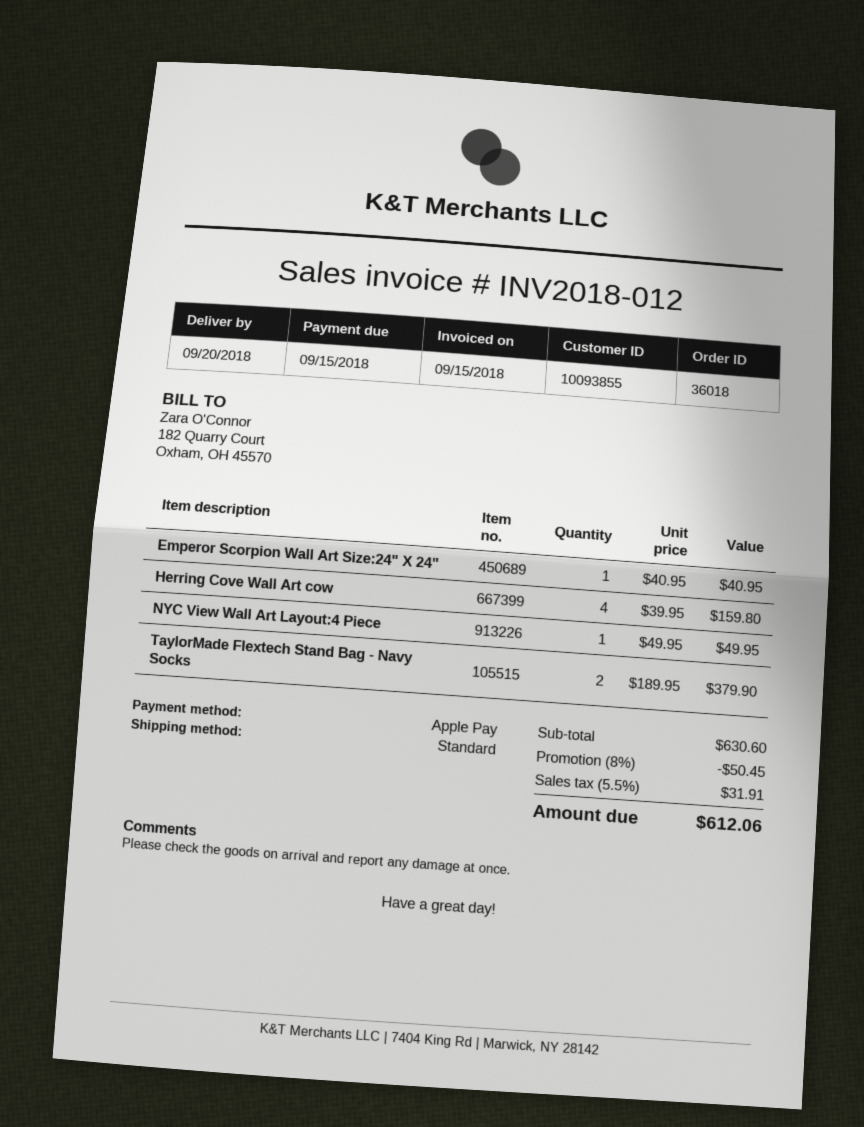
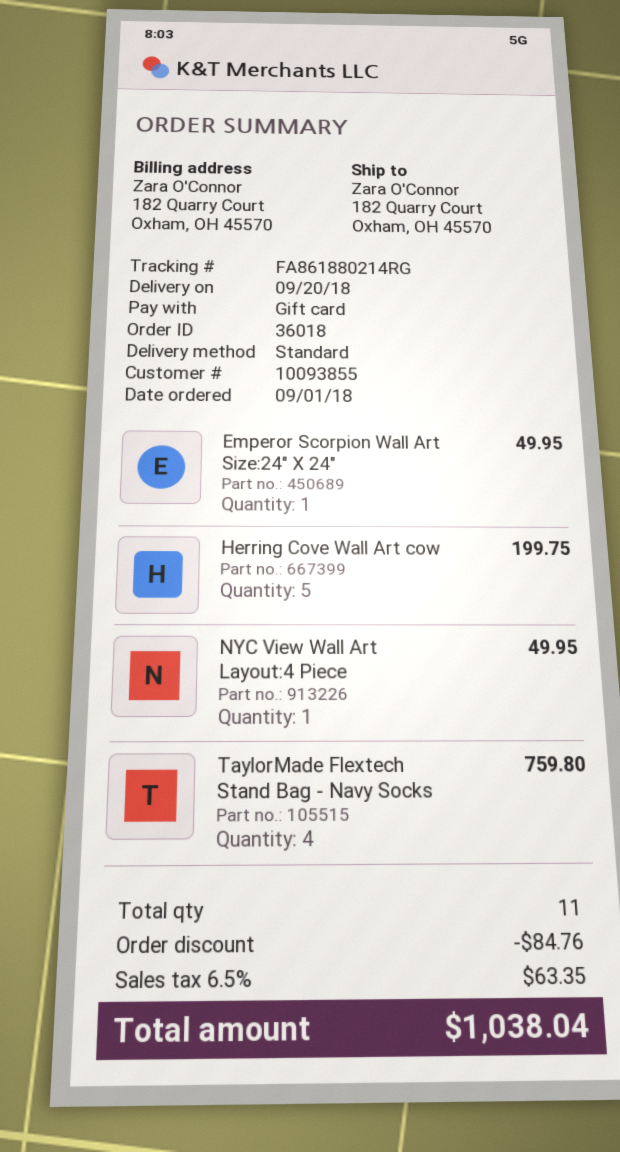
payment method: Apple Pay -> gift card
Emperor Scorpion Wall Art Size:24" X 24": 1 for 40.95 -> 1 for 49.95
Herring Cove Wall Art cow: 4 for 159.80 -> 5 for 199.75
TaylorMade Flextech Stand Bag - Navy Socks: 2 for 379.90 -> 4 for 759.80
discount: 50.45 -> 84.76
tax: 5.5% = 31.91 -> 6.5% = 63.35
total: 612.06 -> 1038.04

